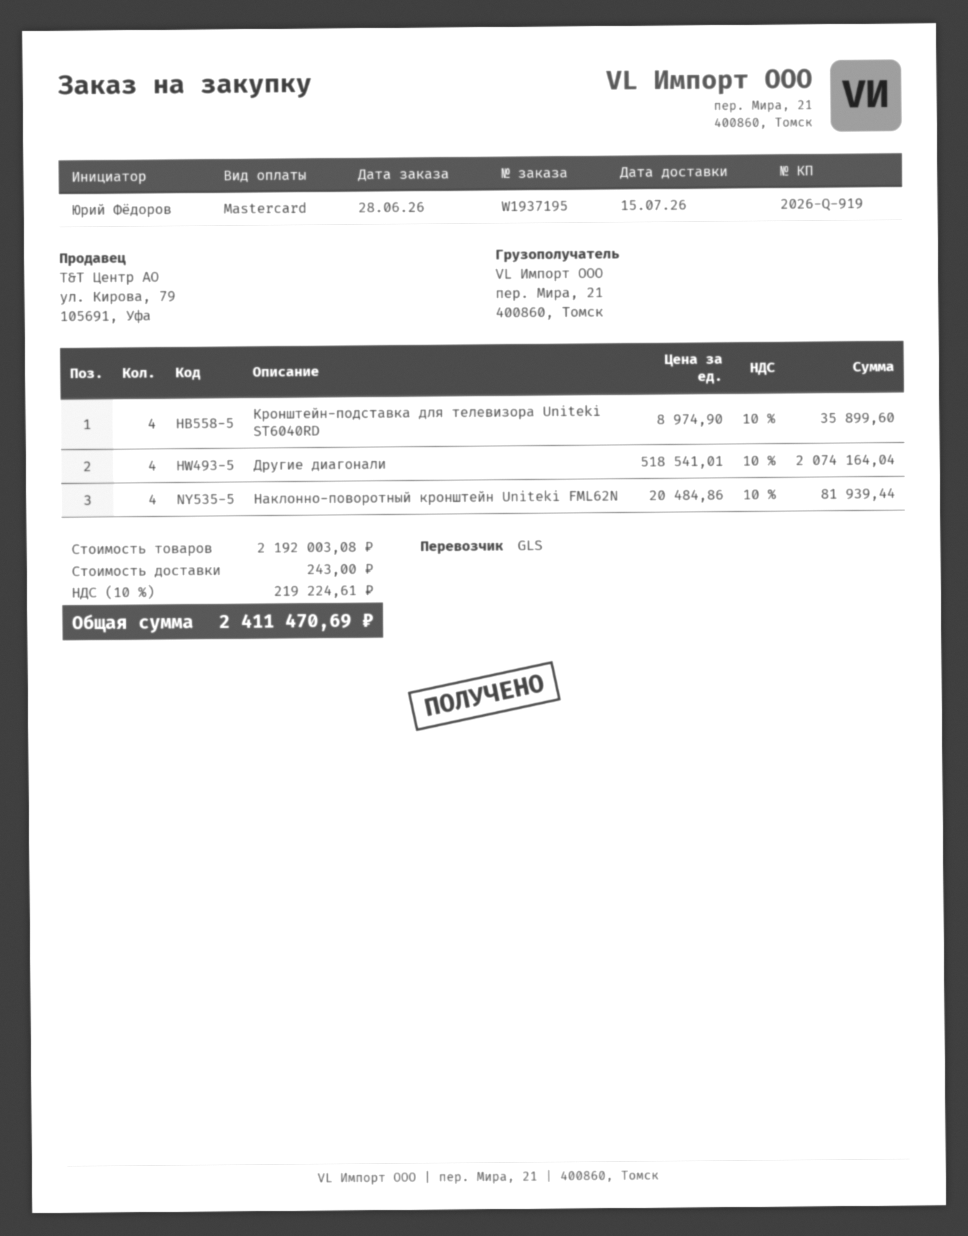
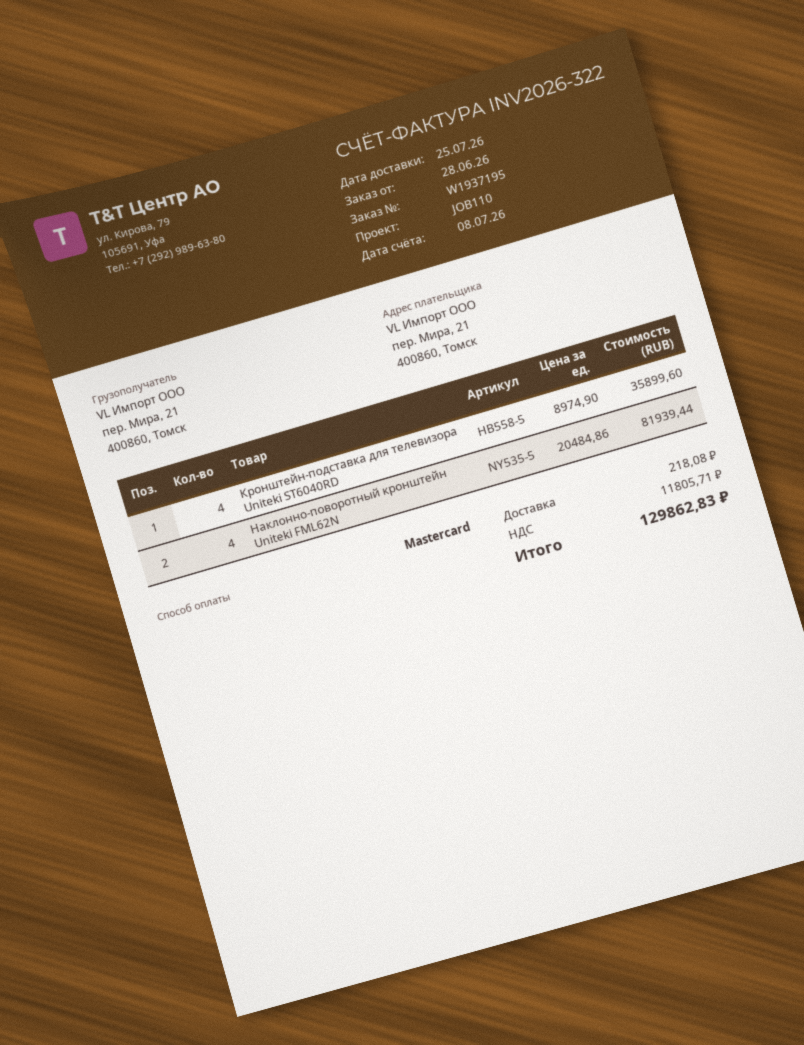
delivery date: 2026-07-15 -> 2026-07-25
Другие диагонали: 4 x 518541.01 = 2074164.04 -> none
shipping: 243.00 -> 218.08
tax: 219224.61 -> 11805.71
total: 2411470.69 -> 129862.83

